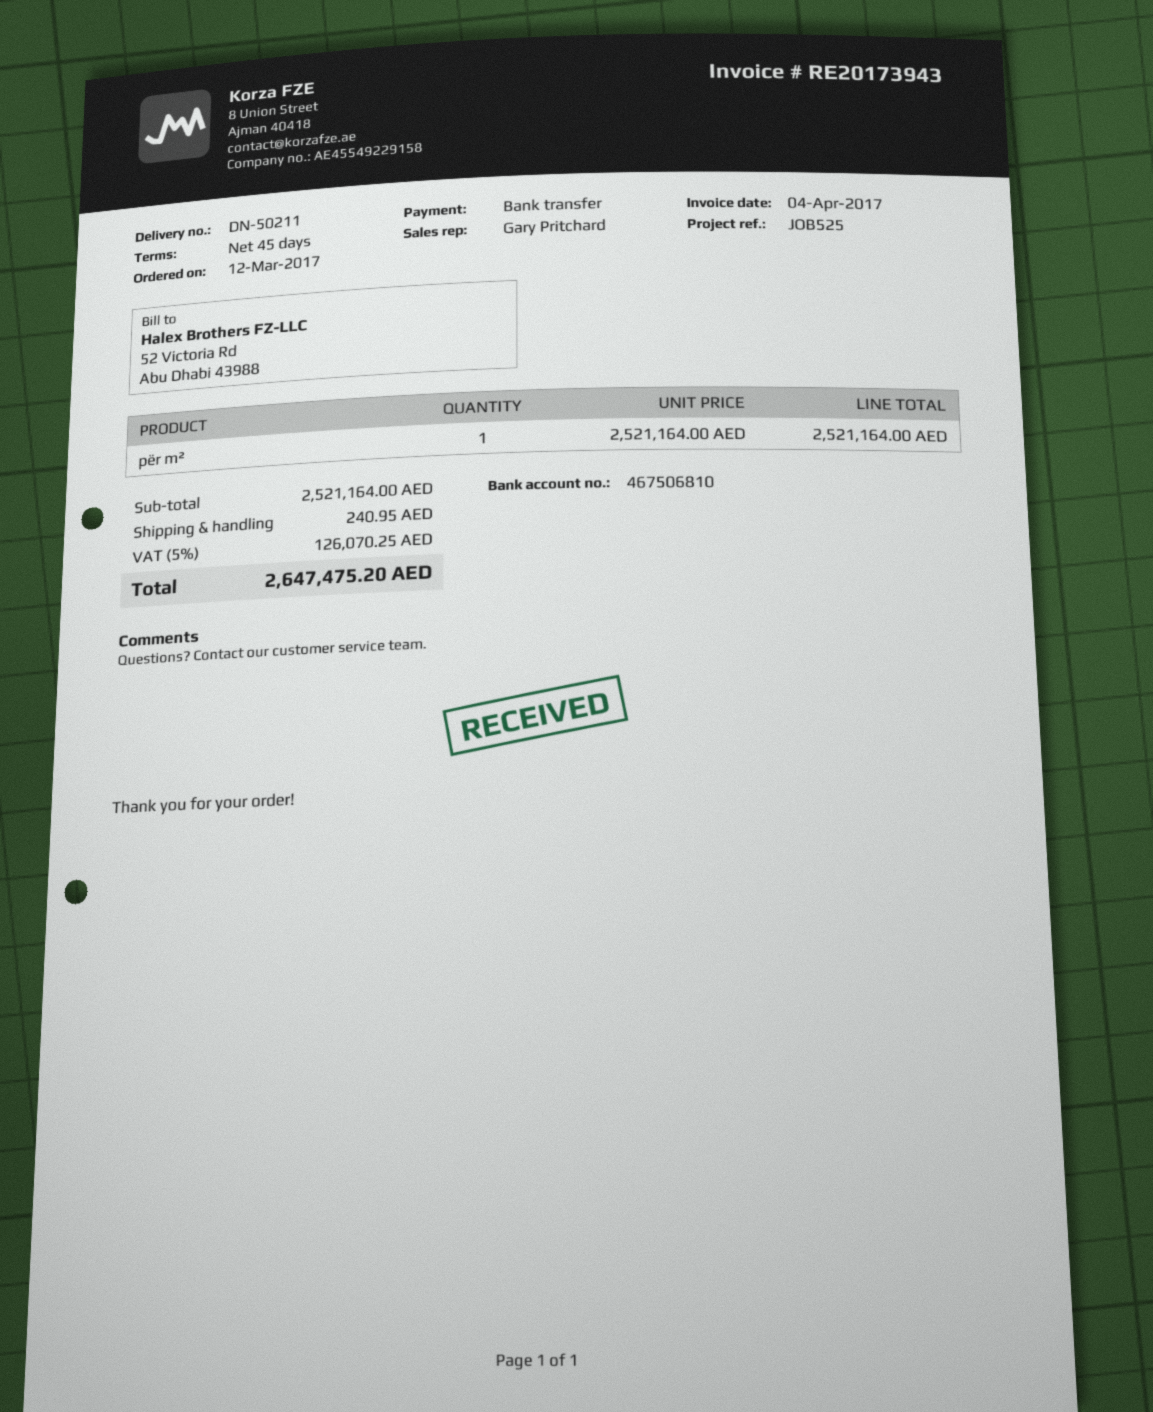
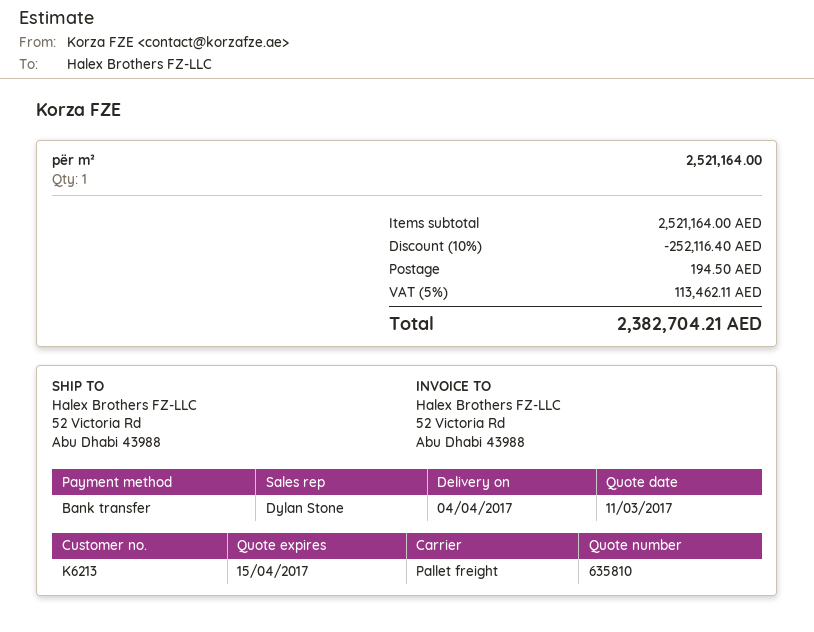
sales rep: Gary Pritchard -> Dylan Stone
discount: none -> 10% = 252116.40
shipping: 240.95 -> 194.50
tax: 5% = 126070.25 -> 5% = 113462.11
total: 2647475.20 -> 2382704.21

